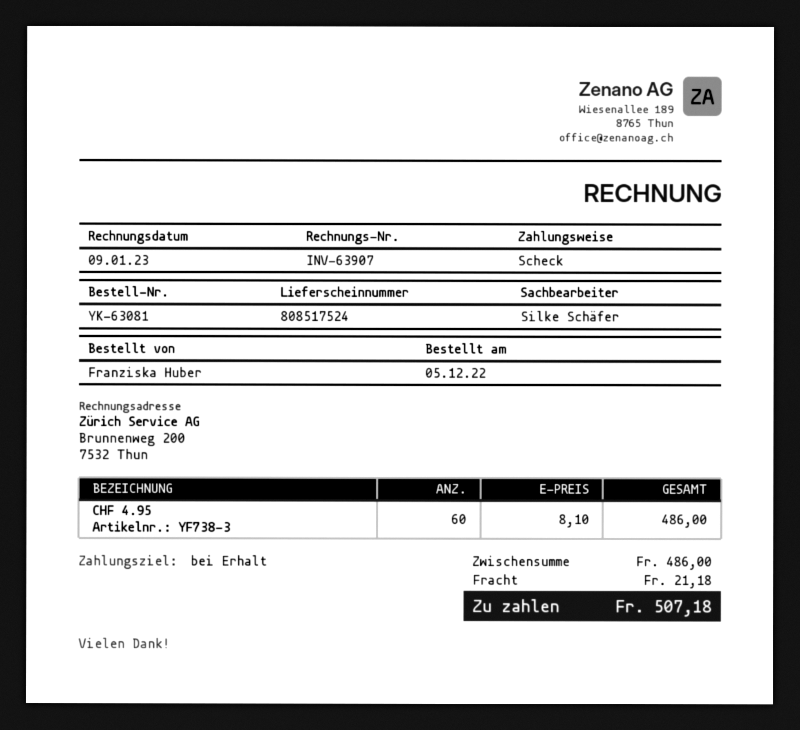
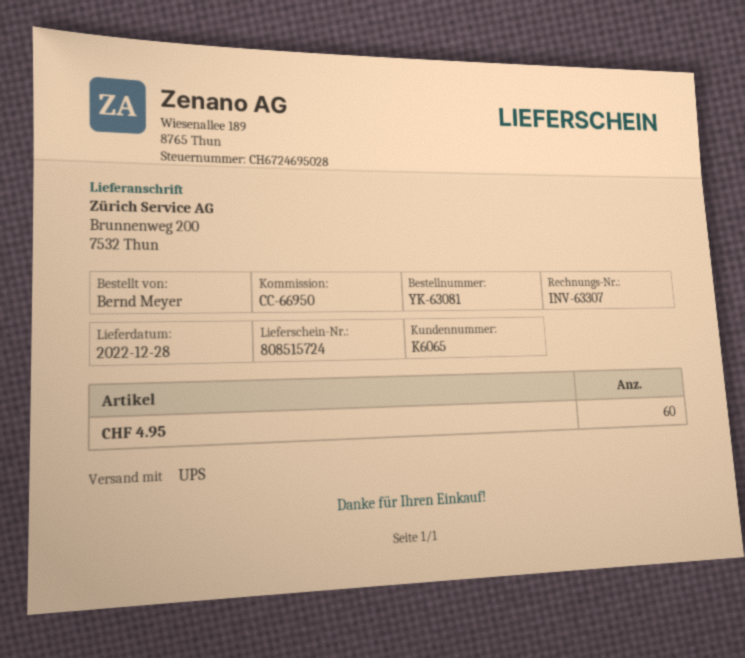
delivery note number: 808517524 -> 808515724
invoice number: INV-63907 -> INV-63307
ordered by: Franziska Huber -> Bernd Meyer

